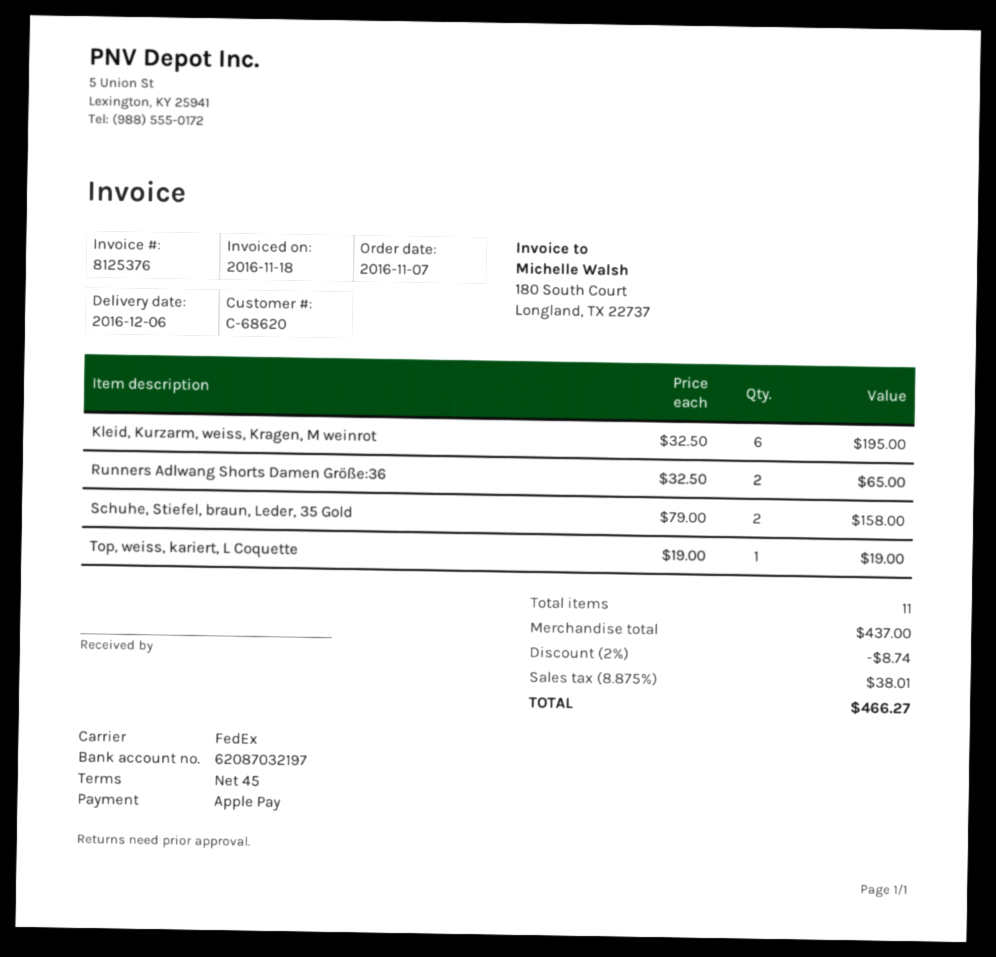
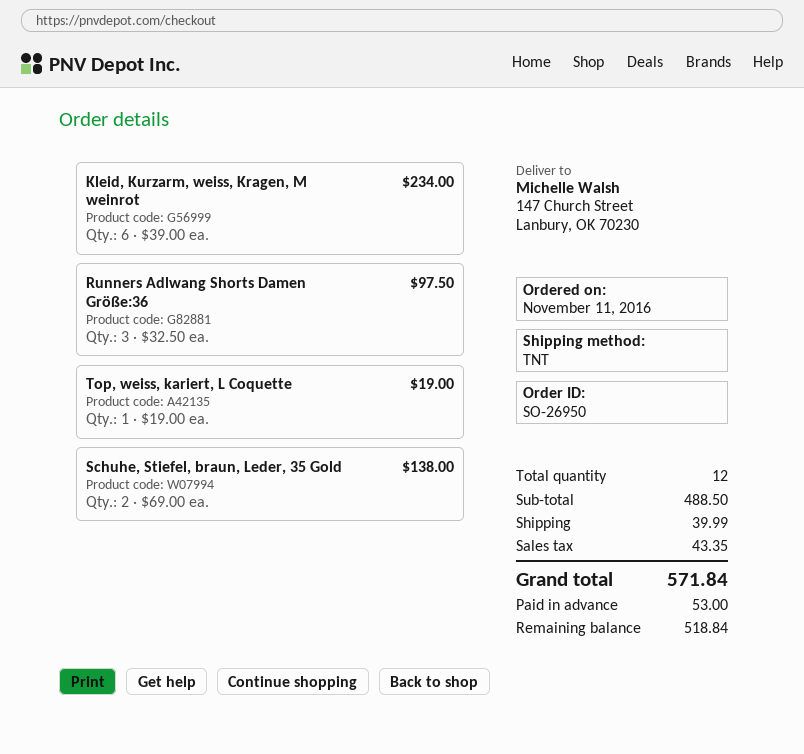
order date: 2016-11-07 -> 2016-11-11
shipping method: FedEx -> TNT
Kleid, Kurzarm, weiss, Kragen, M weinrot: 6 x 32.50 = 195.00 -> 6 x 39.00 = 234.00
Runners Adlwang Shorts Damen Größe:36: 2 x 32.50 = 65.00 -> 3 x 32.50 = 97.50
Schuhe, Stiefel, braun, Leder, 35 Gold: 2 x 79.00 = 158.00 -> 2 x 69.00 = 138.00
total quantity: 11 -> 12
subtotal: 437.00 -> 488.50
discount: 2% = 8.74 -> none
shipping: none -> 39.99
tax: 38.01 -> 43.35
total: 466.27 -> 571.84

